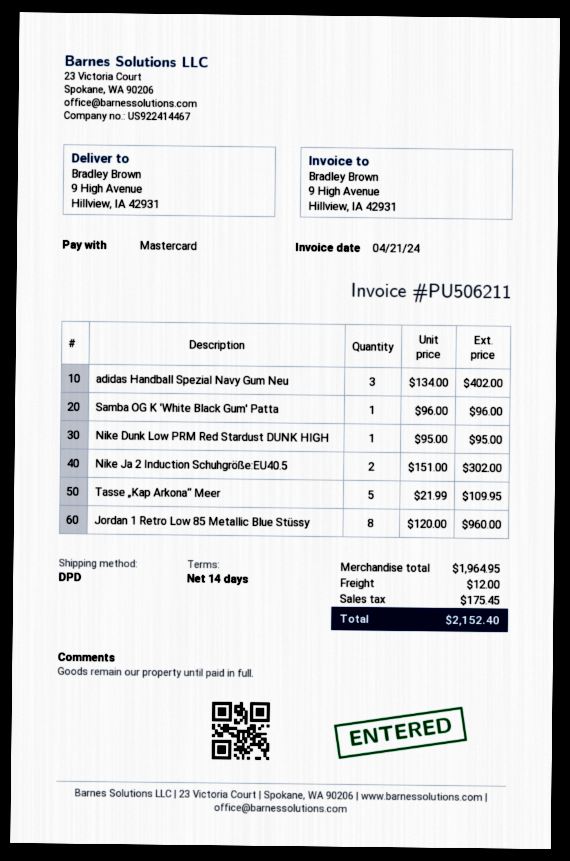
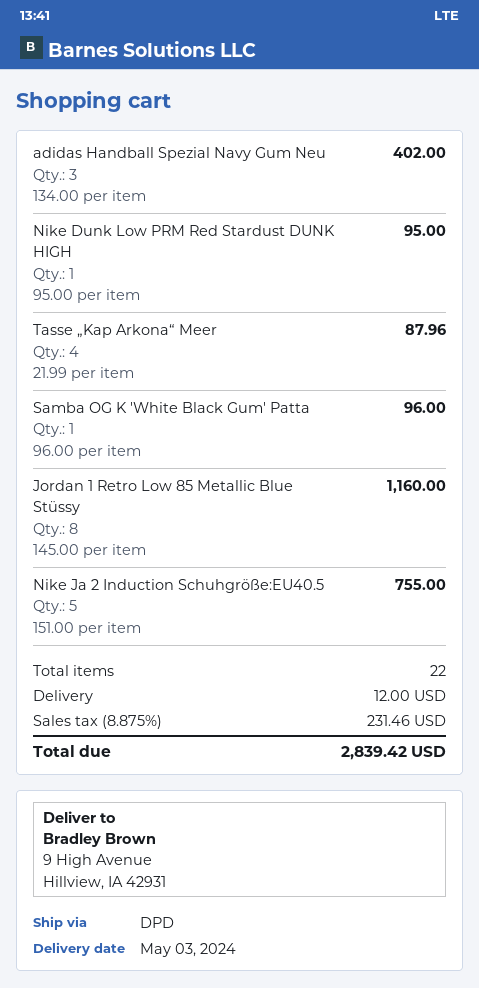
Nike Ja 2 Induction Schuhgröße:EU40.5: 2 x 151.00 = 302.00 -> 5 x 151.00 = 755.00
Tasse „Kap Arkona“ Meer: 5 x 21.99 = 109.95 -> 4 x 21.99 = 87.96
Jordan 1 Retro Low 85 Metallic Blue Stüssy: 8 x 120.00 = 960.00 -> 8 x 145.00 = 1160.00
tax: 175.45 -> 231.46
total: 2152.40 -> 2839.42

